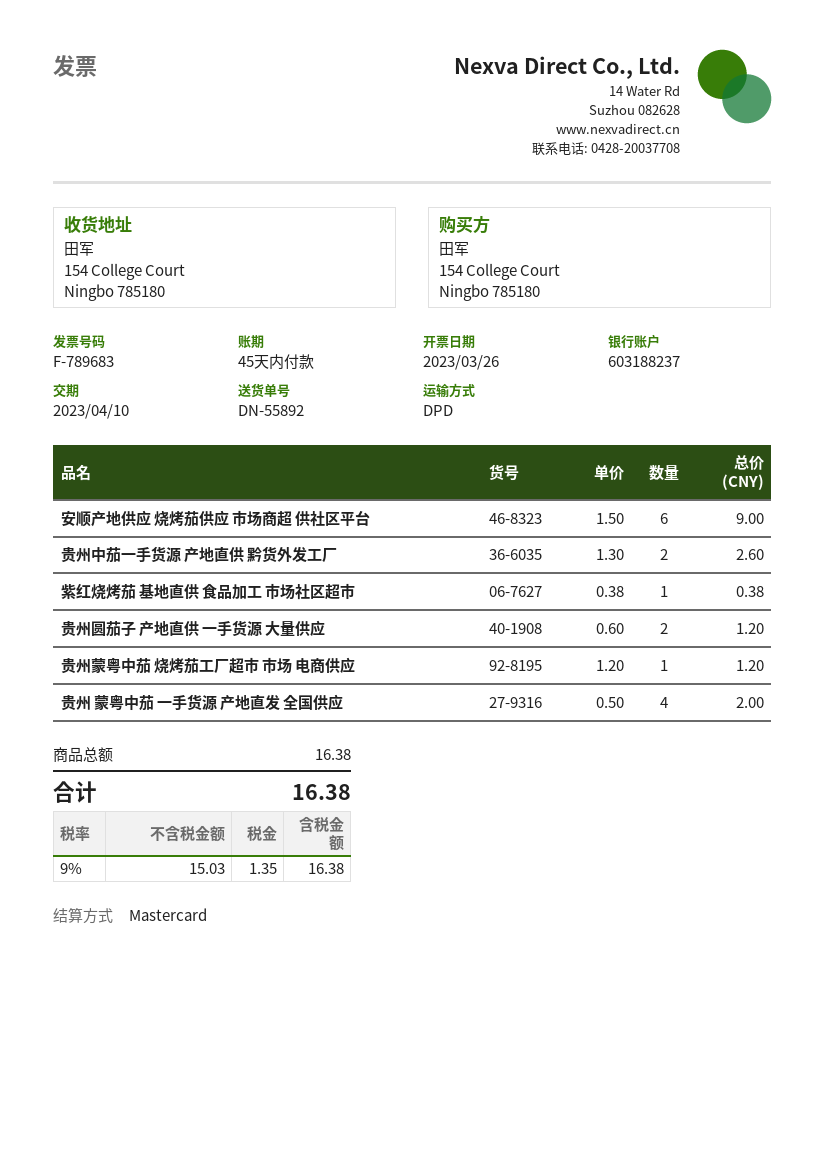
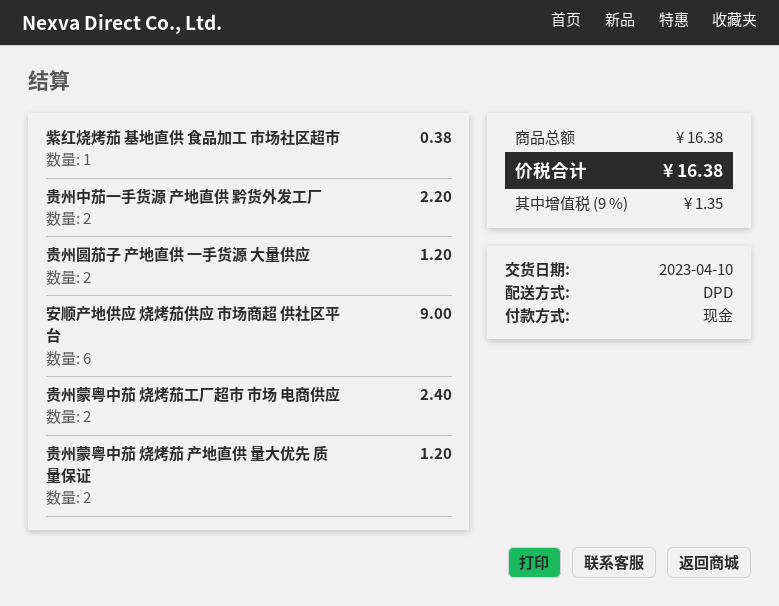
payment method: Mastercard -> cash
贵州中茄一手货源 产地直供 黔货外发工厂: 2 for 2.60 -> 2 for 2.20
贵州蒙粤中茄 烧烤茄工厂超市 市场 电商供应: 1 for 1.20 -> 2 for 2.40
贵州 蒙粤中茄 一手货源 产地直发 全国供应: 4 for 2.00 -> none
贵州蒙粤中茄 烧烤茄 产地直供 量大优先 质量保证: none -> 2 for 1.20

